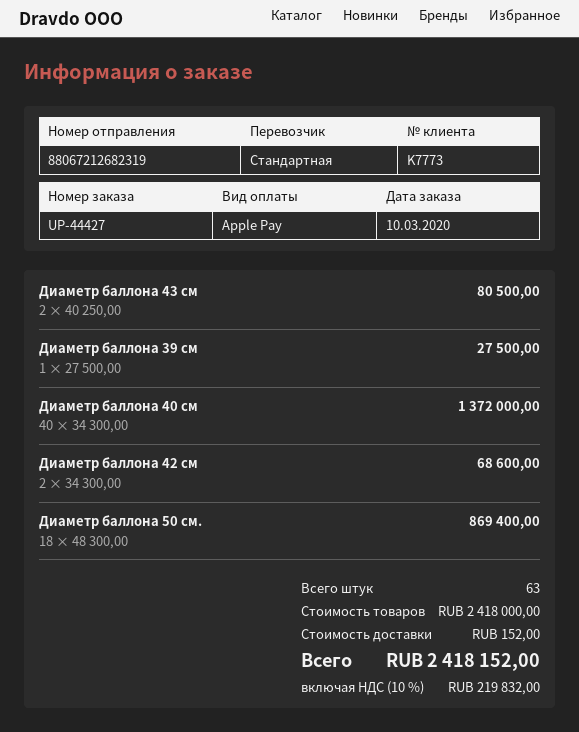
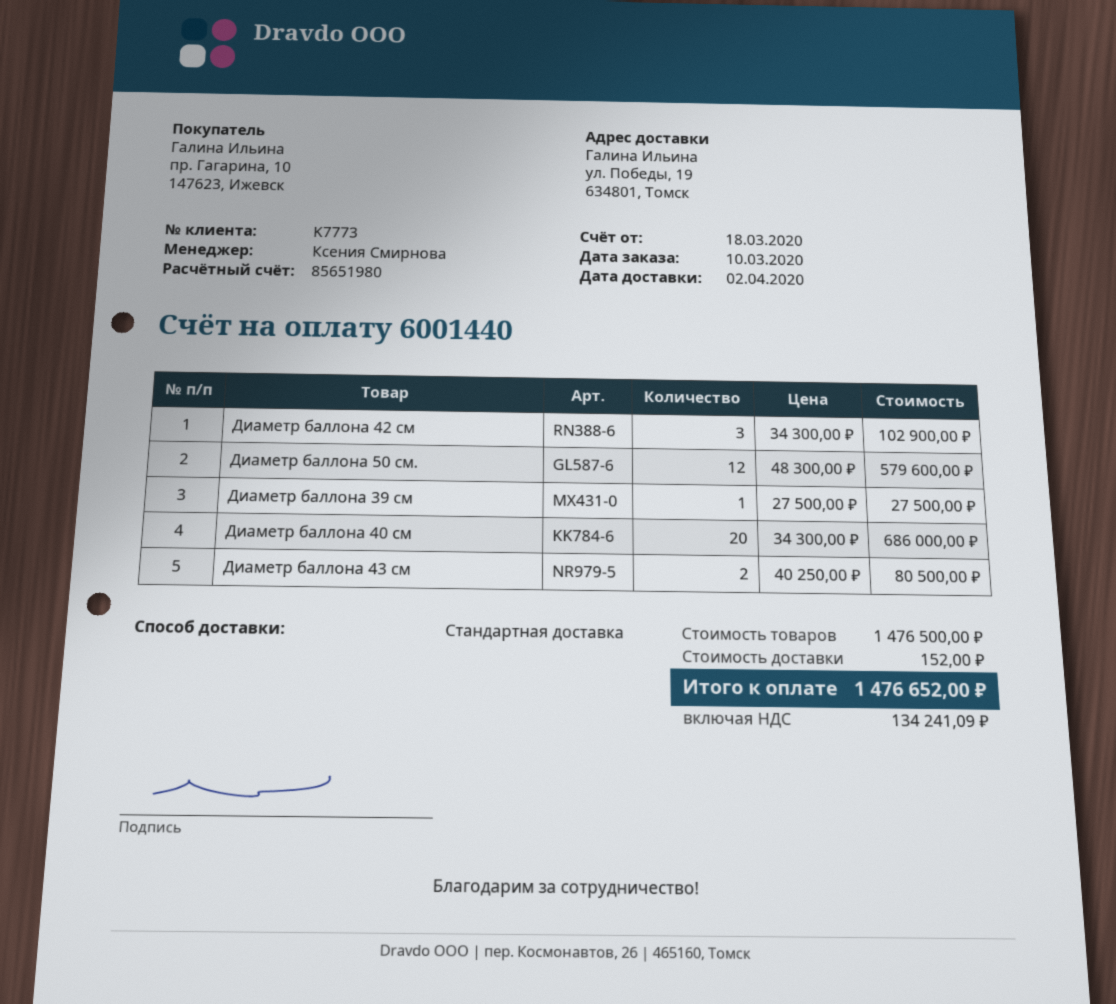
Диаметр баллона 40 см: 40 x 34300.00 = 1372000.00 -> 20 x 34300.00 = 686000.00
Диаметр баллона 42 см: 2 x 34300.00 = 68600.00 -> 3 x 34300.00 = 102900.00
Диаметр баллона 50 см.: 18 x 48300.00 = 869400.00 -> 12 x 48300.00 = 579600.00
subtotal: 2418000.00 -> 1476500.00
tax: 219832.00 -> 134241.09
total: 2418152.00 -> 1476652.00

